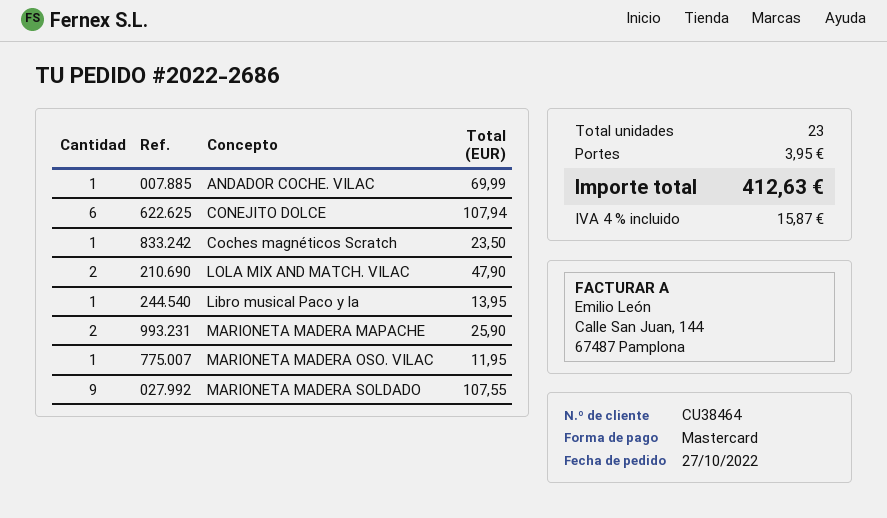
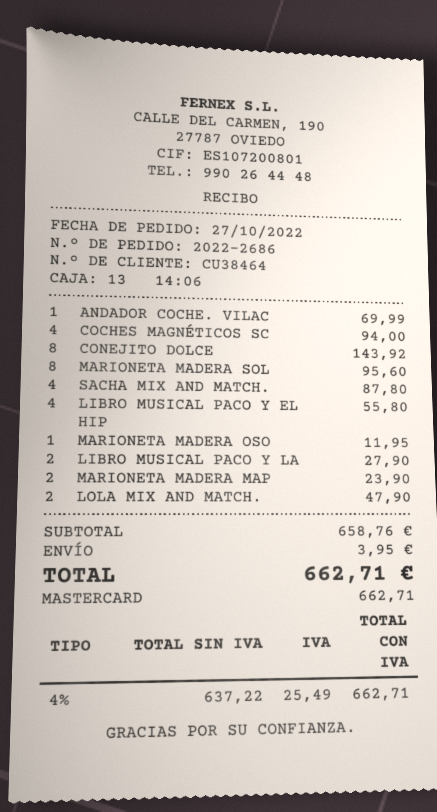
CONEJITO DOLCE: 6 for 107.94 -> 8 for 143.92
Coches magnéticos Scratch: 1 for 23.50 -> 4 for 94.00
Libro musical Paco y la: 1 for 13.95 -> 2 for 27.90
MARIONETA MADERA MAPACHE: 2 for 25.90 -> 2 for 23.90
MARIONETA MADERA SOLDADO: 9 for 107.55 -> 8 for 95.60
SACHA MIX AND MATCH.: none -> 4 for 87.80
LIBRO MUSICAL PACO Y EL HIP: none -> 4 for 55.80
tax: 4% = 15.87 -> 4% = 25.49
total: 412.63 -> 662.71

